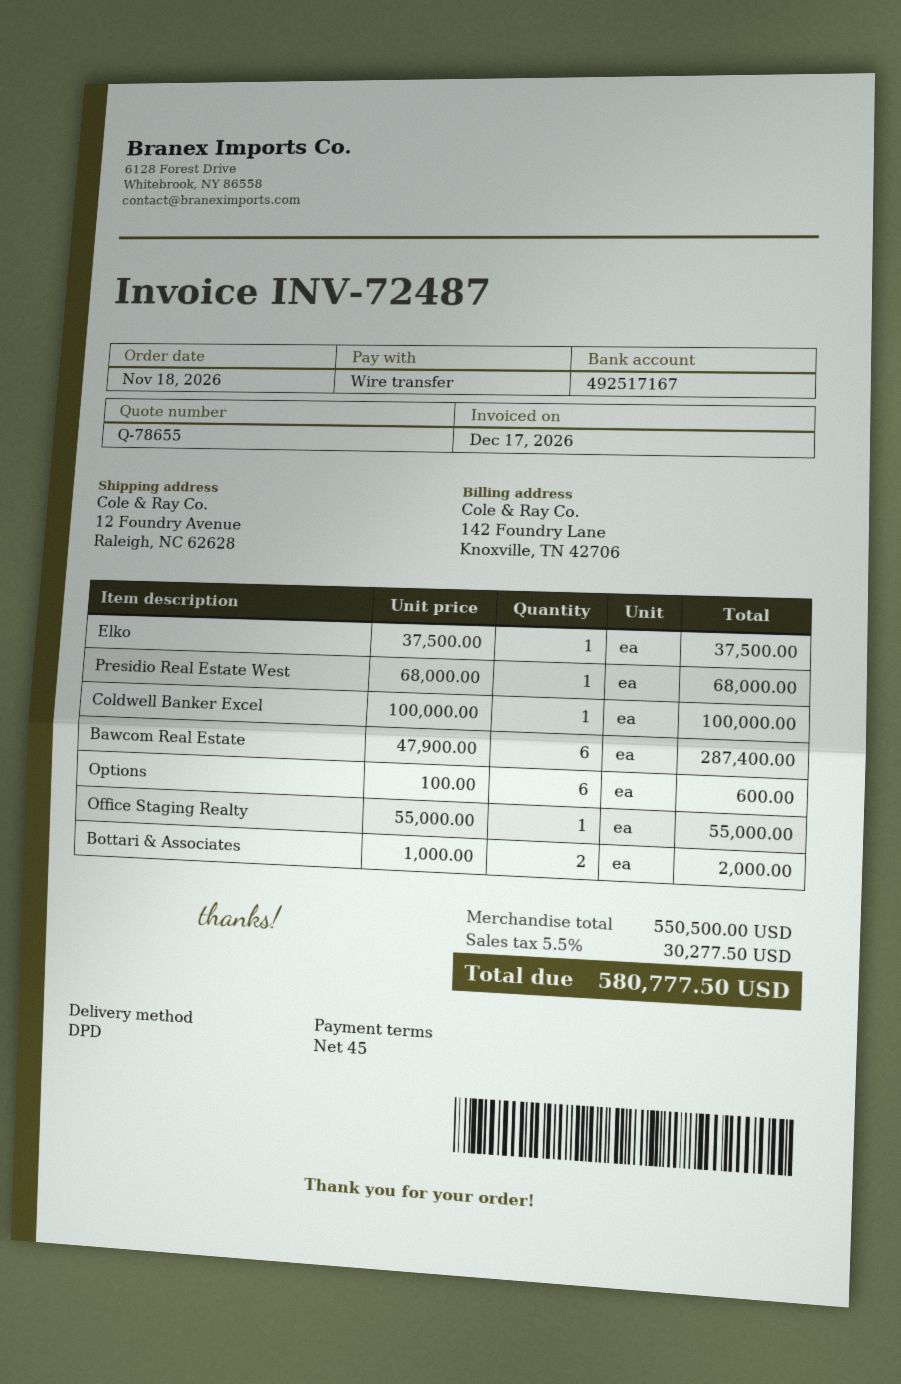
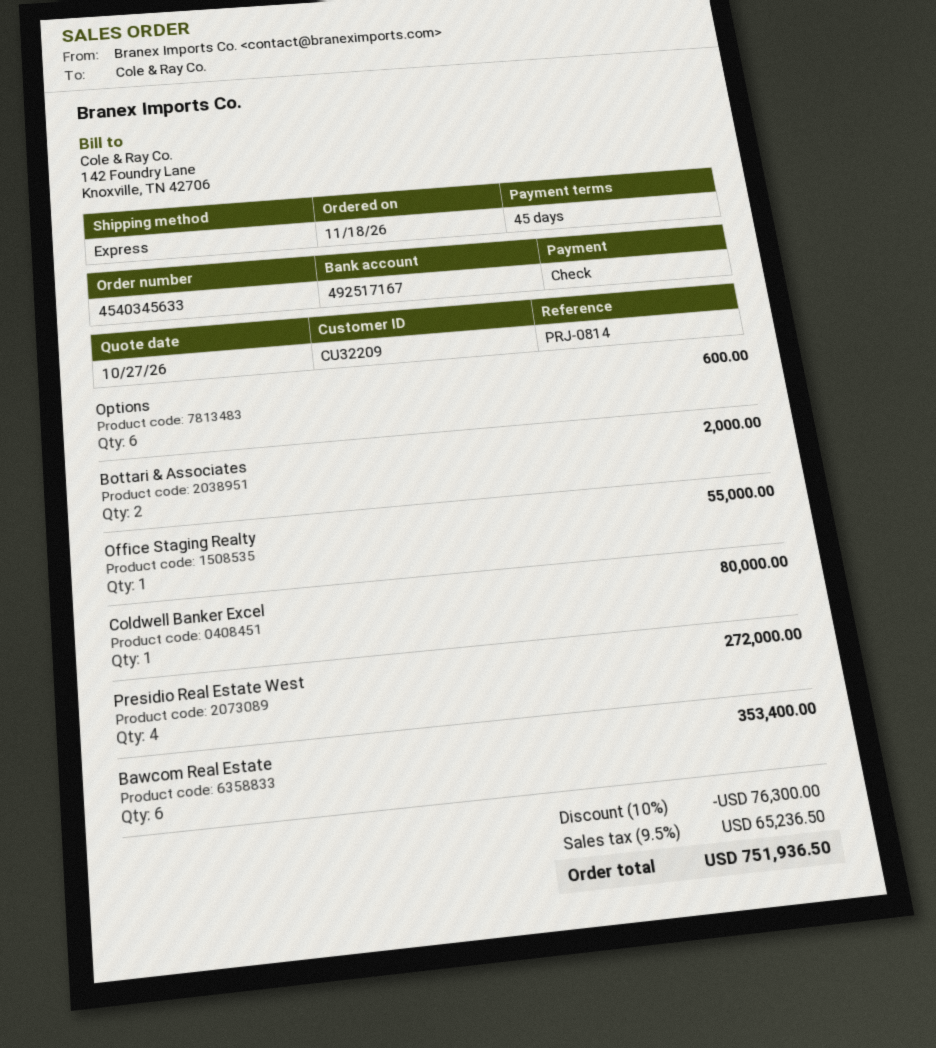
payment method: bank transfer -> cheque
shipping method: DPD -> express
Elko: 1 for 37500.00 -> none
Presidio Real Estate West: 1 for 68000.00 -> 4 for 272000.00
Coldwell Banker Excel: 1 for 100000.00 -> 1 for 80000.00
Bawcom Real Estate: 6 for 287400.00 -> 6 for 353400.00
discount: none -> 10% = 76300.00
tax: 5.5% = 30277.50 -> 9.5% = 65236.50
total: 580777.50 -> 751936.50

